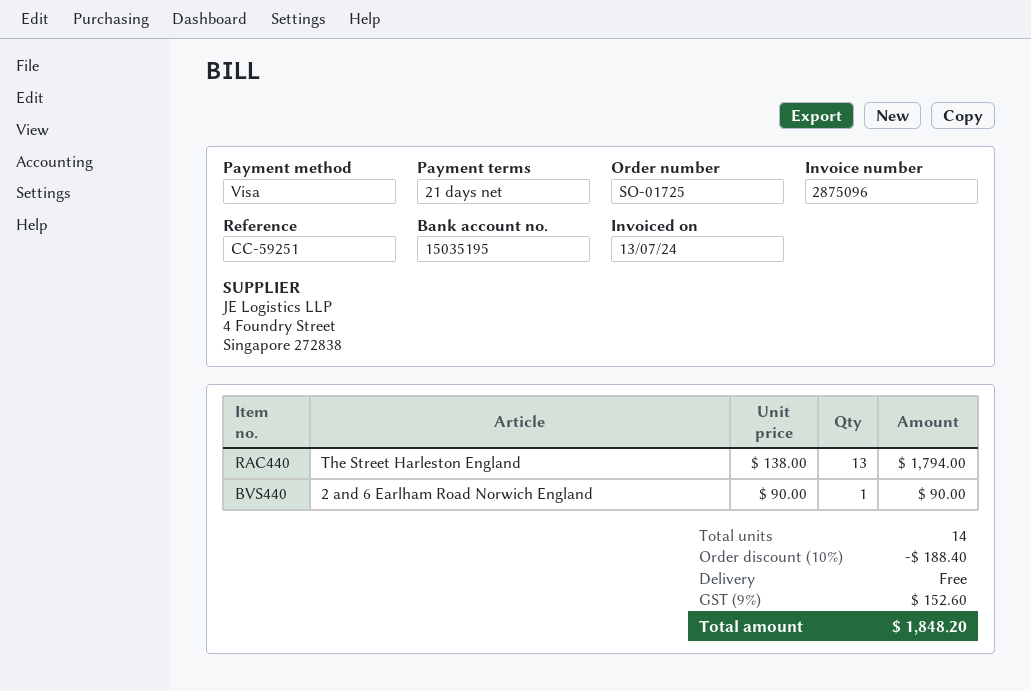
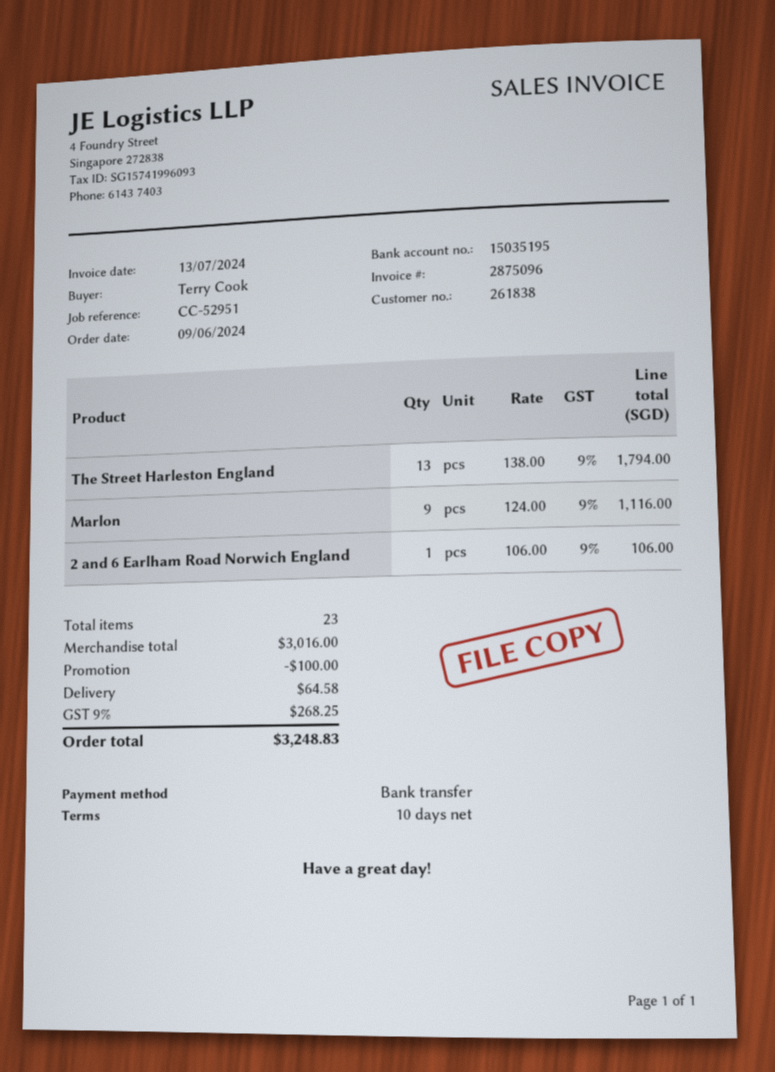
payment terms: 21 days -> 10 days
reference: CC-59251 -> CC-52951
payment method: Visa -> bank transfer
2 and 6 Earlham Road Norwich England: 1 x 90.00 = 90.00 -> 1 x 106.00 = 106.00
Marlon: none -> 9 x 124.00 = 1116.00
total quantity: 14 -> 23
discount: 188.40 -> 100.00
shipping: 0.00 -> 64.58
tax: 9% = 152.60 -> 9% = 268.25
total: 1848.20 -> 3248.83

